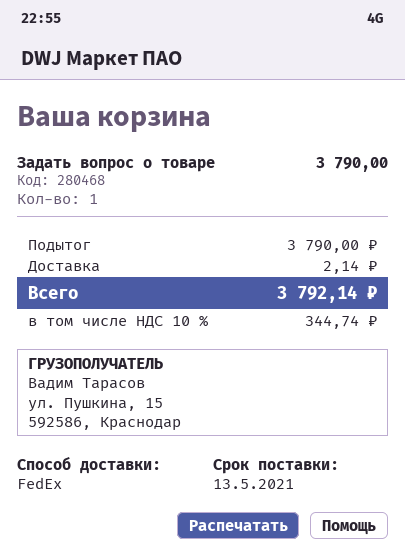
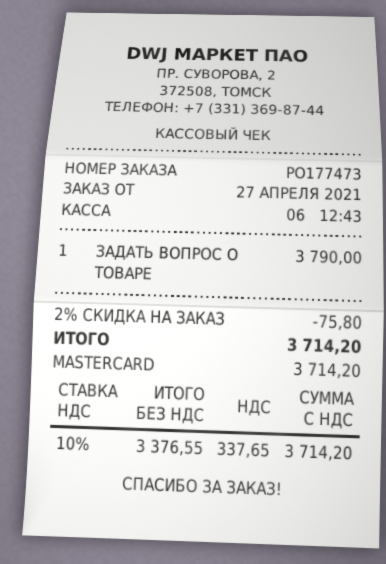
discount: none -> 2% = 75.80
shipping: 2.14 -> none
tax: 10% = 344.74 -> 10% = 337.65
total: 3792.14 -> 3714.20

